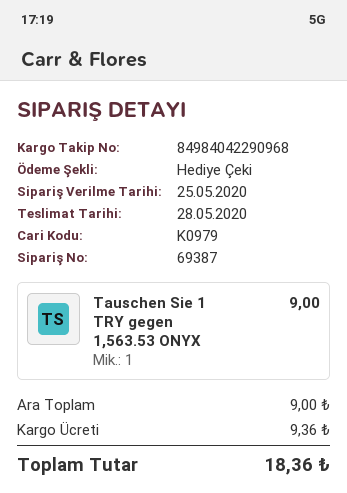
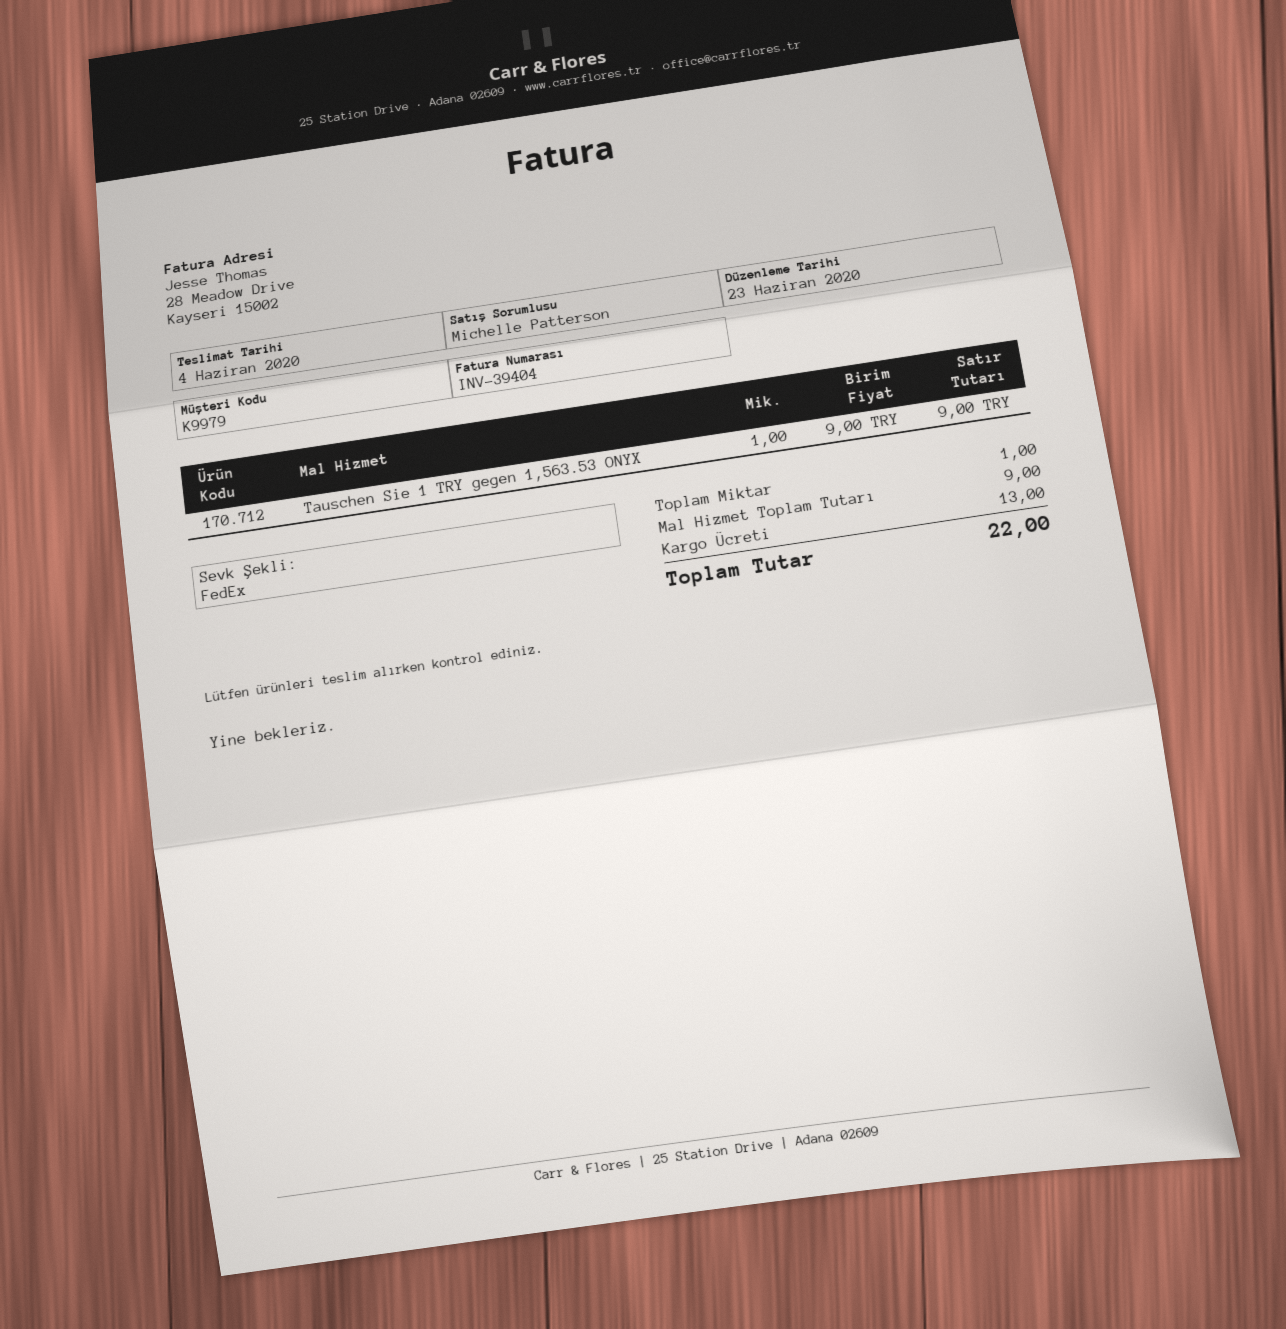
delivery date: 2020-05-28 -> 2020-06-04
customer number: K0979 -> K9979
shipping: 9.36 -> 13.00
total: 18.36 -> 22.00

